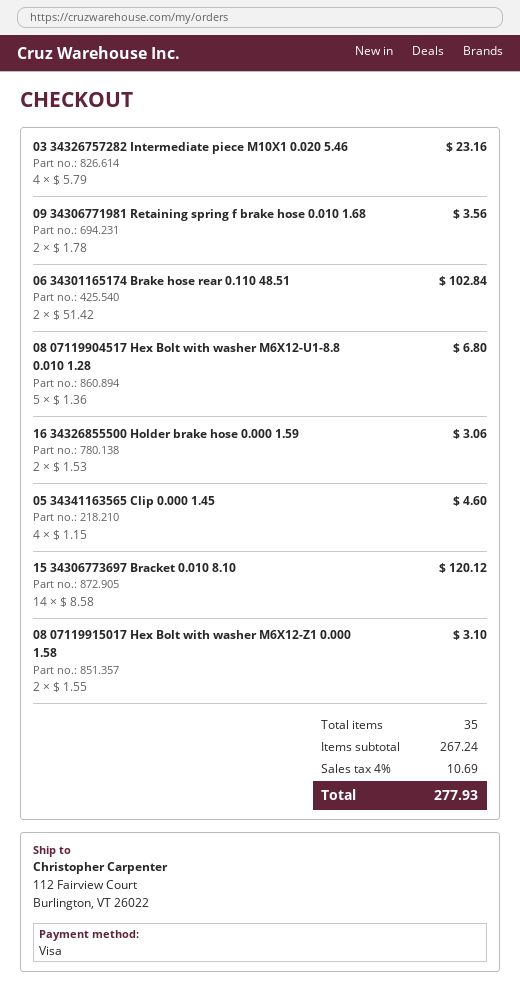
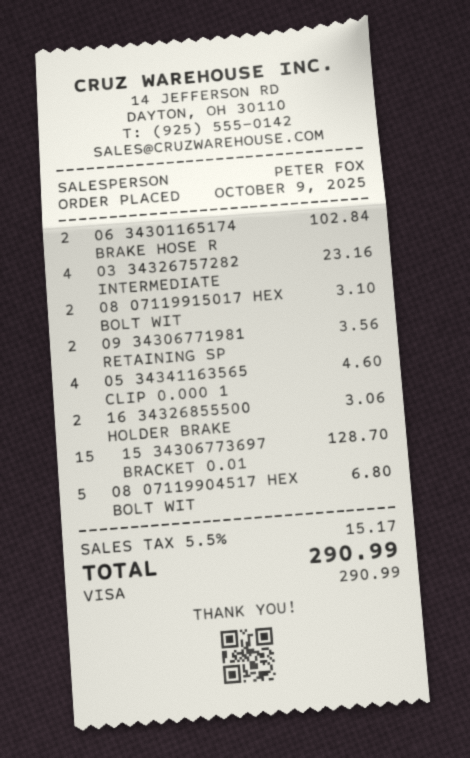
15 34306773697 Bracket 0.010 8.10: 14 for 120.12 -> 15 for 128.70
tax: 4% = 10.69 -> 5.5% = 15.17
total: 277.93 -> 290.99

